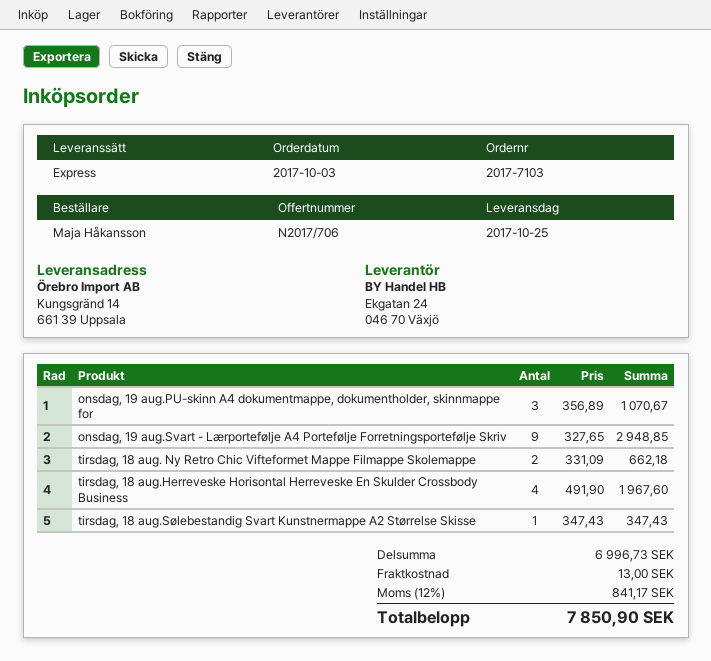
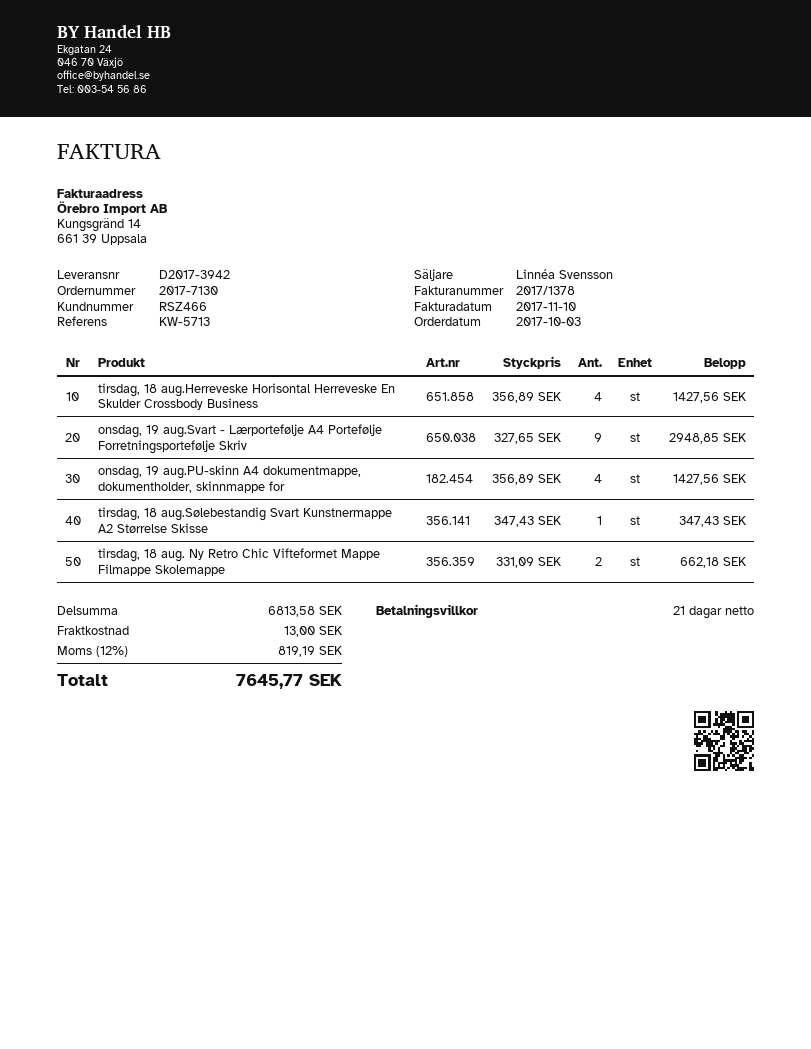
order number: 2017-7103 -> 2017-7130
onsdag, 19 aug.PU-skinn A4 dokumentmappe, dokumentholder, skinnmappe for: 3 x 356.89 = 1070.67 -> 4 x 356.89 = 1427.56
tirsdag, 18 aug.Herreveske Horisontal Herreveske En Skulder Crossbody Business: 4 x 491.90 = 1967.60 -> 4 x 356.89 = 1427.56
subtotal: 6996.73 -> 6813.58
tax: 12% = 841.17 -> 12% = 819.19
total: 7850.90 -> 7645.77

